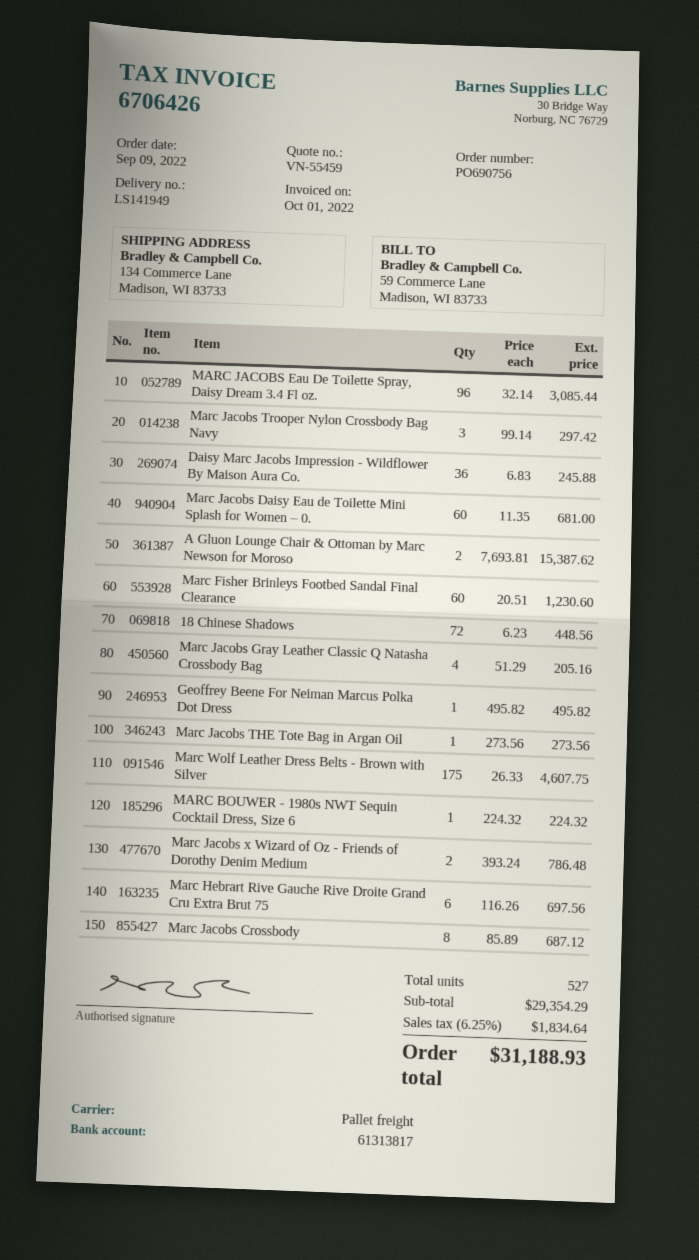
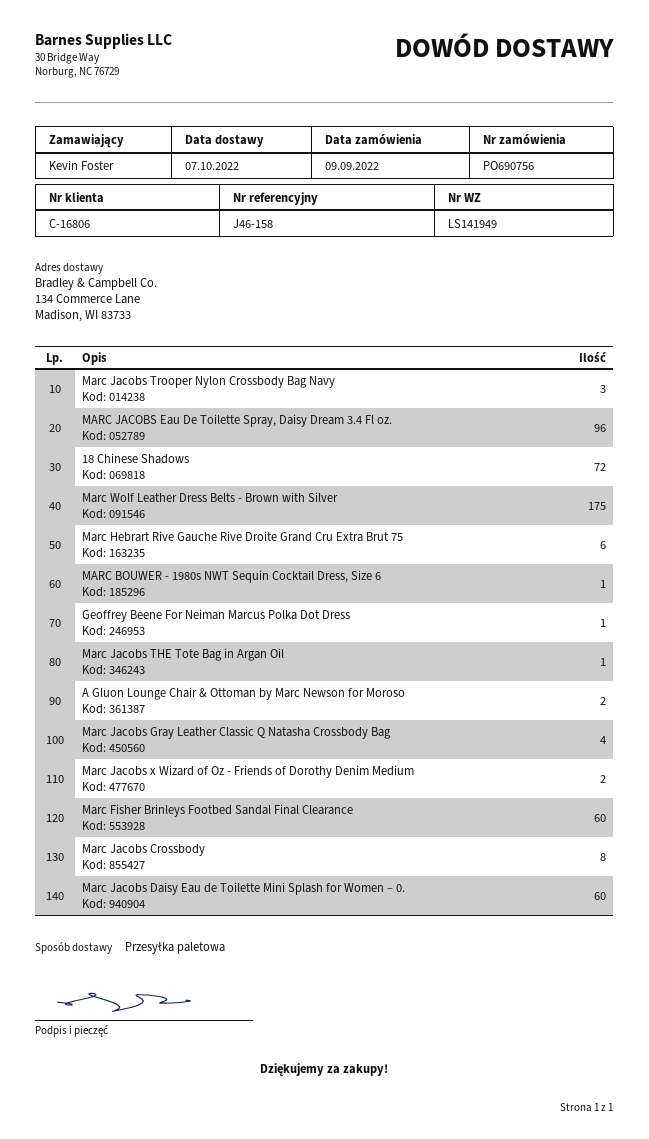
Daisy Marc Jacobs Impression - Wildflower By Maison Aura Co.: 36 -> none

